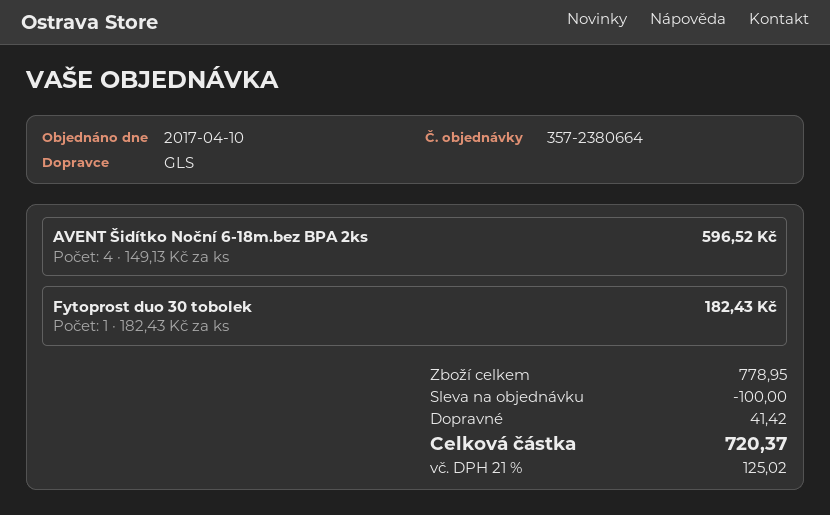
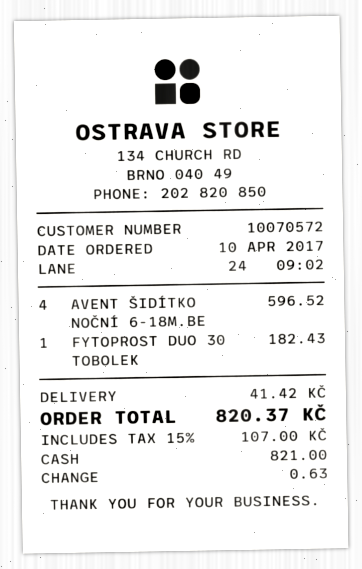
discount: 100.00 -> none
tax: 21% = 125.02 -> 15% = 107.00
total: 720.37 -> 820.37

